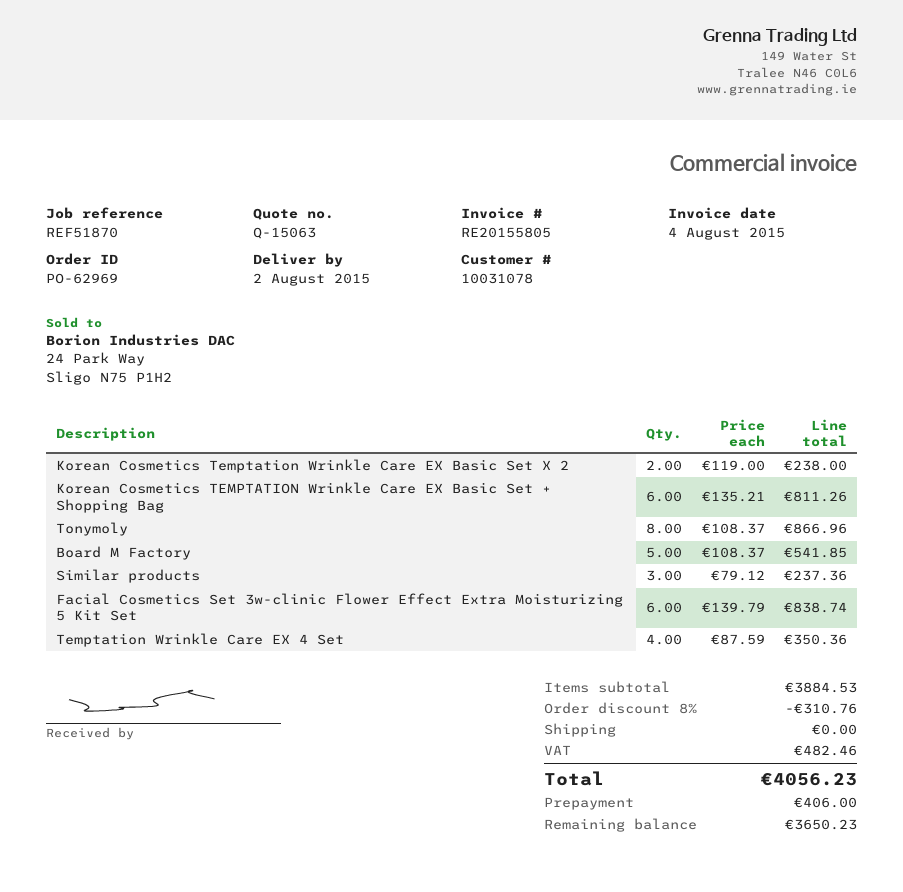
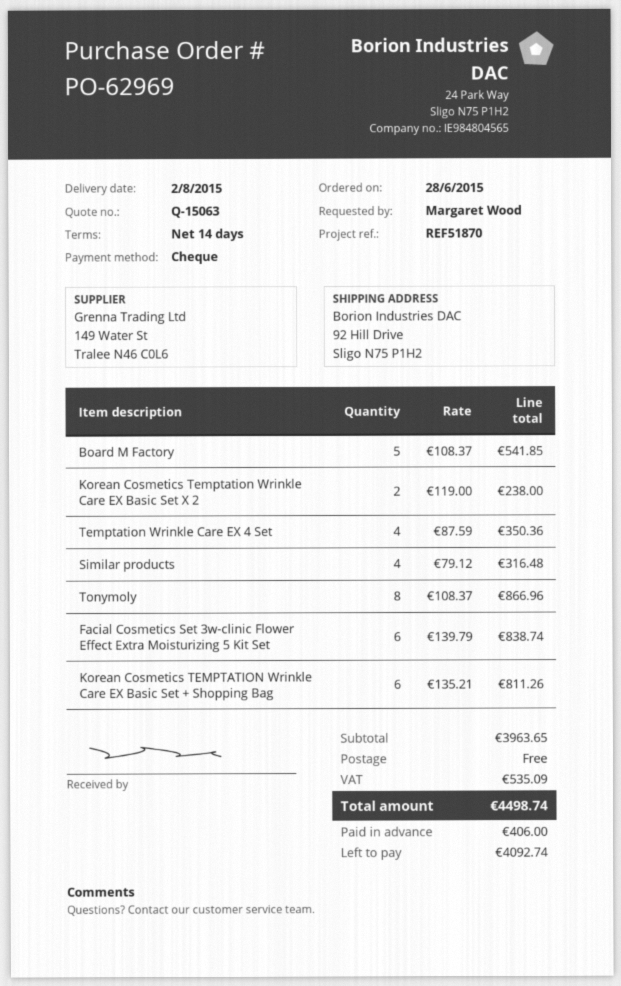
Similar products: 3 x 79.12 = 237.36 -> 4 x 79.12 = 316.48
subtotal: 3884.53 -> 3963.65
discount: 8% = 310.76 -> none
tax: 482.46 -> 535.09
total: 4056.23 -> 4498.74
balance: 3650.23 -> 4092.74

